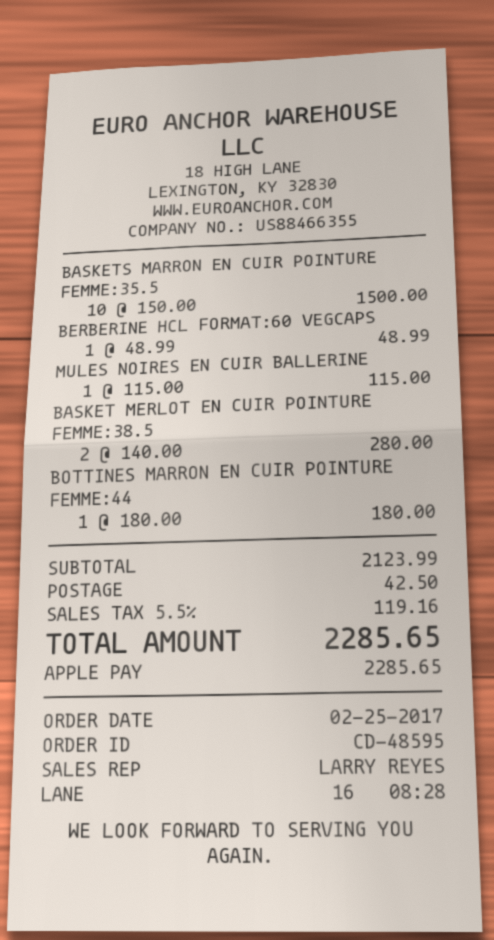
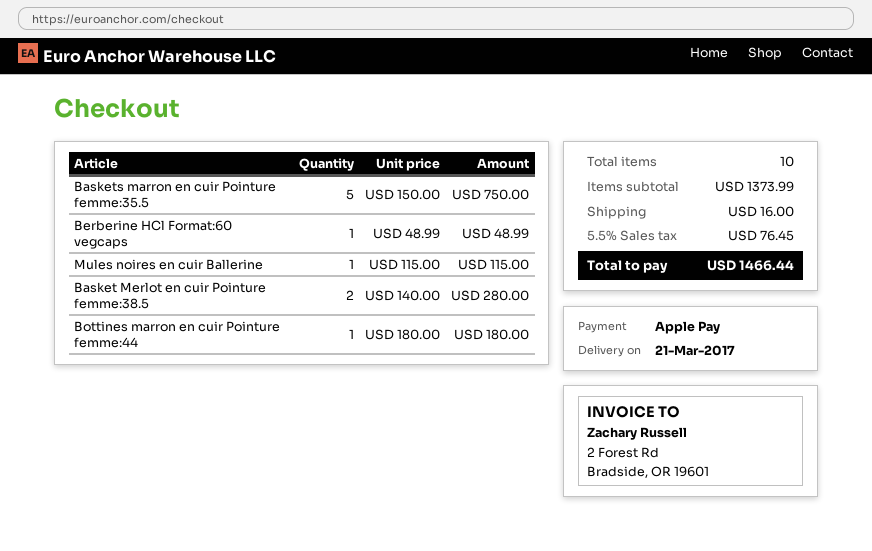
BASKETS MARRON EN CUIR POINTURE FEMME:35.5: 10 x 150.00 = 1500.00 -> 5 x 150.00 = 750.00
subtotal: 2123.99 -> 1373.99
shipping: 42.50 -> 16.00
tax: 5.5% = 119.16 -> 5.5% = 76.45
total: 2285.65 -> 1466.44

